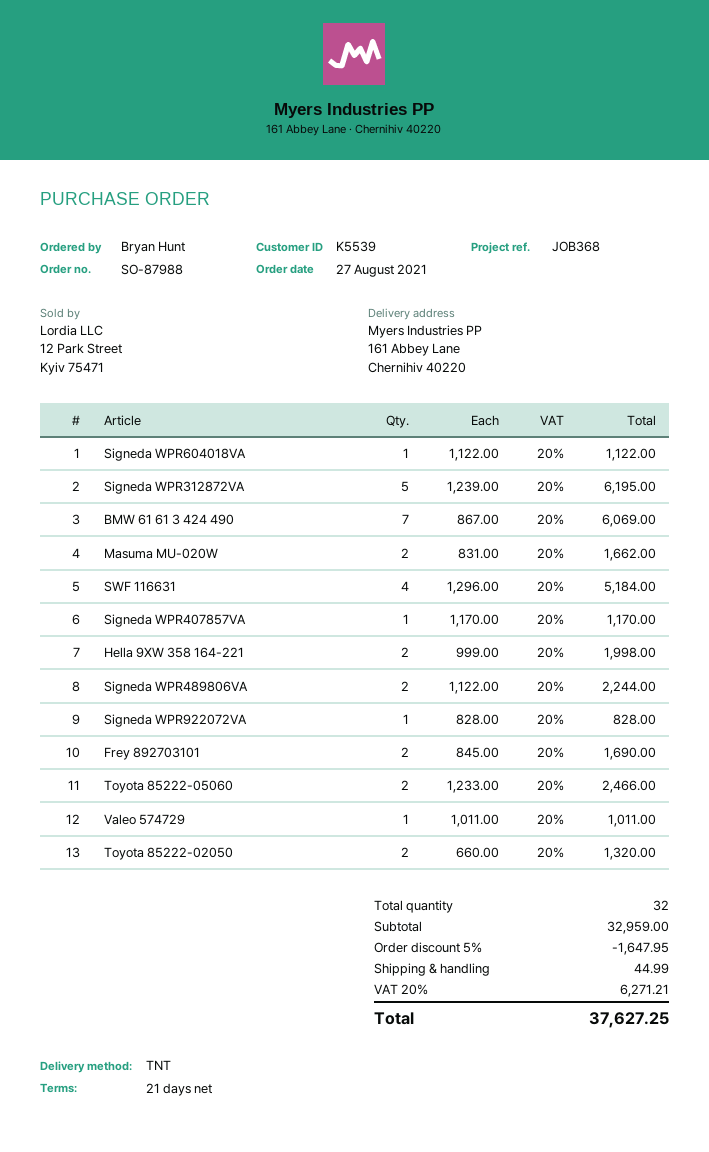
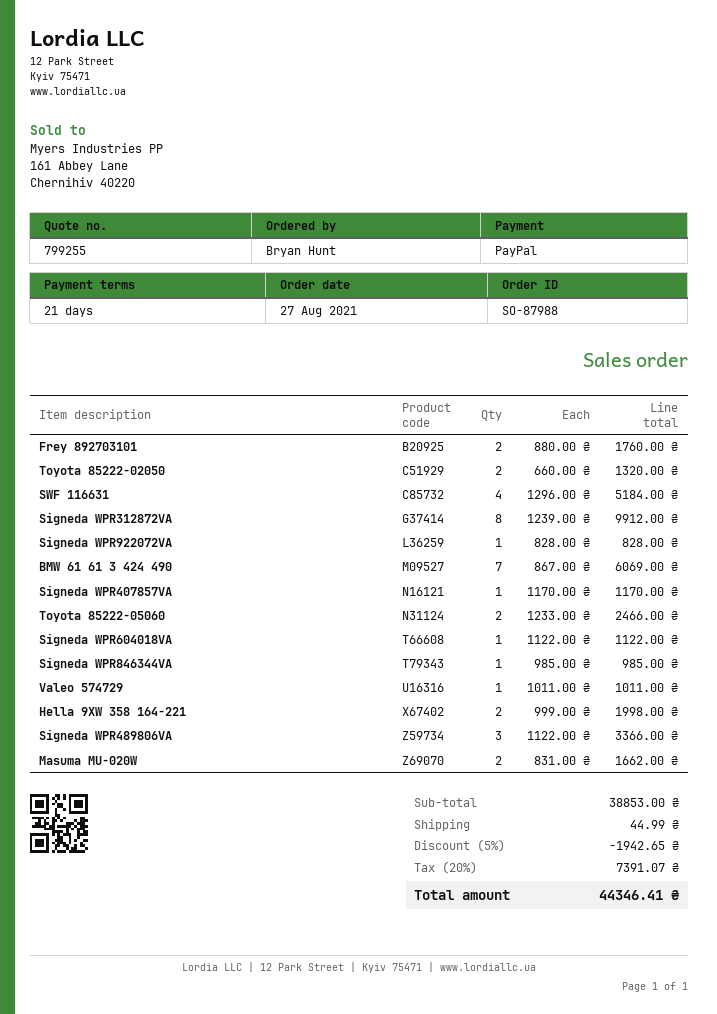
Signeda WPR312872VA: 5 x 1239.00 = 6195.00 -> 8 x 1239.00 = 9912.00
Signeda WPR489806VA: 2 x 1122.00 = 2244.00 -> 3 x 1122.00 = 3366.00
Frey 892703101: 2 x 845.00 = 1690.00 -> 2 x 880.00 = 1760.00
Signeda WPR846344VA: none -> 1 x 985.00 = 985.00
subtotal: 32959.00 -> 38853.00
discount: 5% = 1647.95 -> 5% = 1942.65
tax: 20% = 6271.21 -> 20% = 7391.07
total: 37627.25 -> 44346.41

